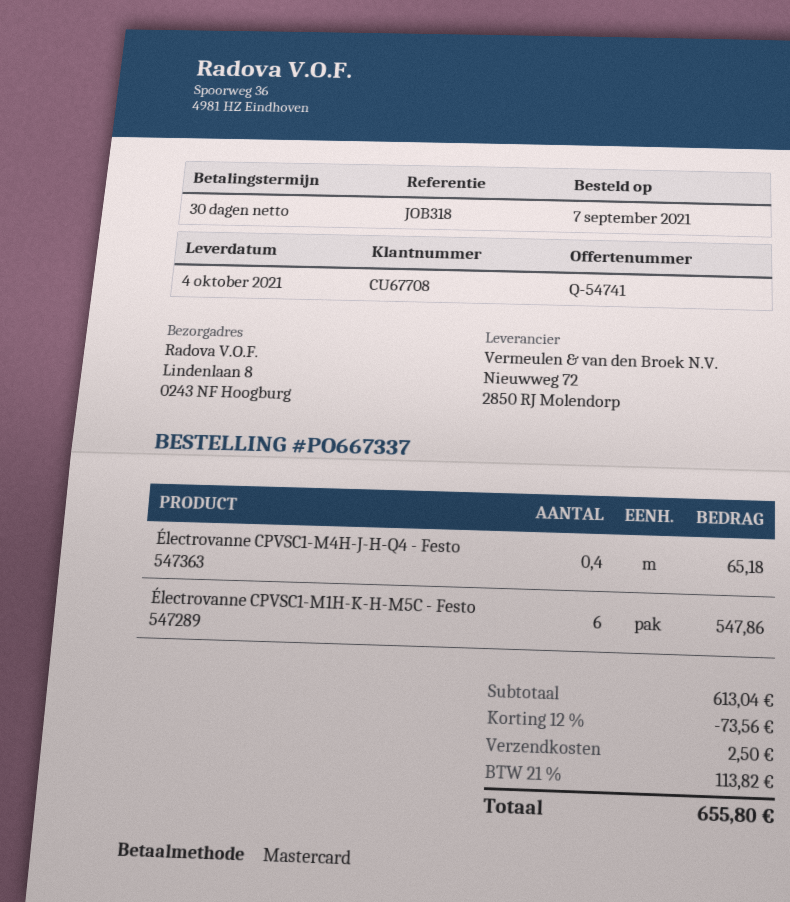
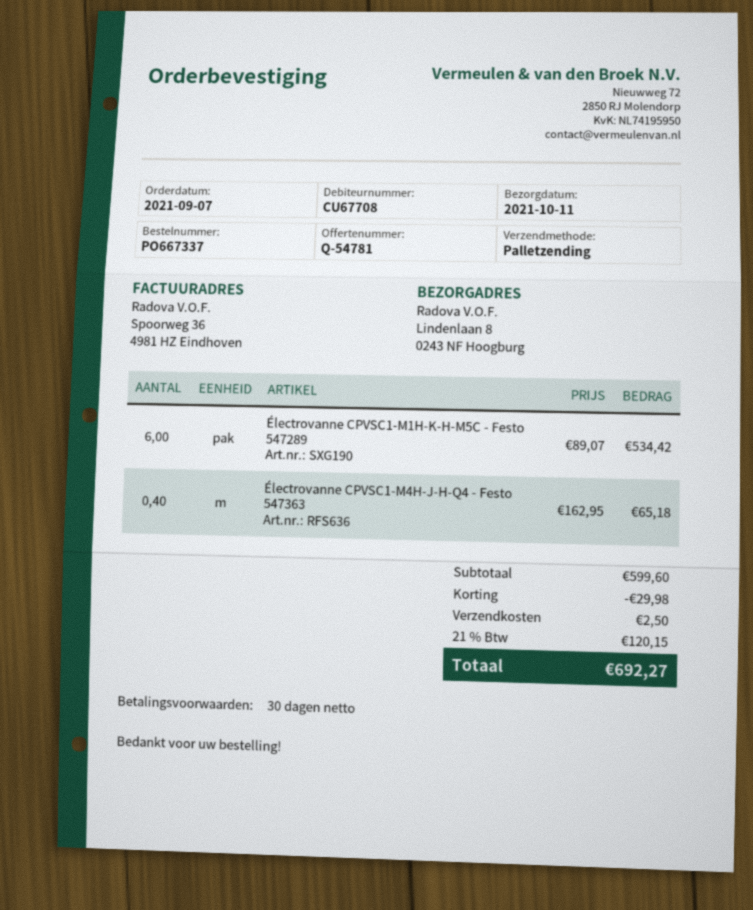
quote number: Q-54741 -> Q-54781
delivery date: 2021-10-04 -> 2021-10-11
Électrovanne CPVSC1-M1H-K-H-M5C - Festo 547289: 6 for 547.86 -> 6 for 534.42
subtotal: 613.04 -> 599.60
discount: 73.56 -> 29.98
tax: 21% = 113.82 -> 21% = 120.15
total: 655.80 -> 692.27

